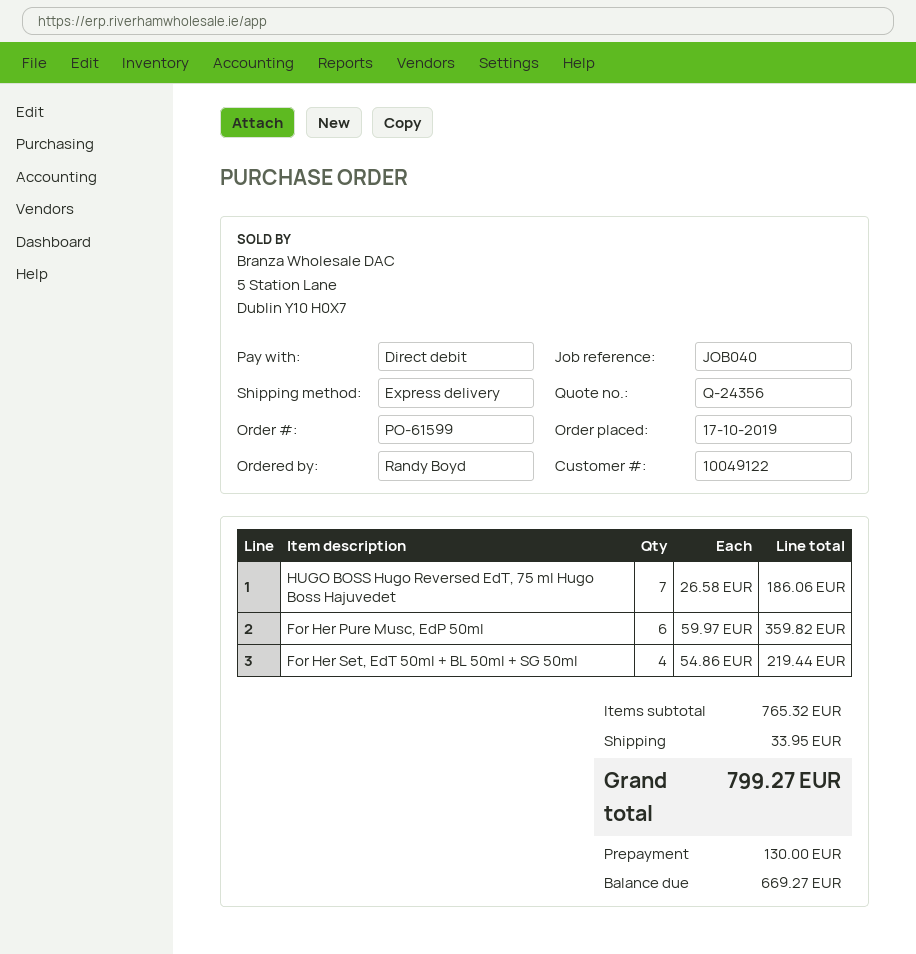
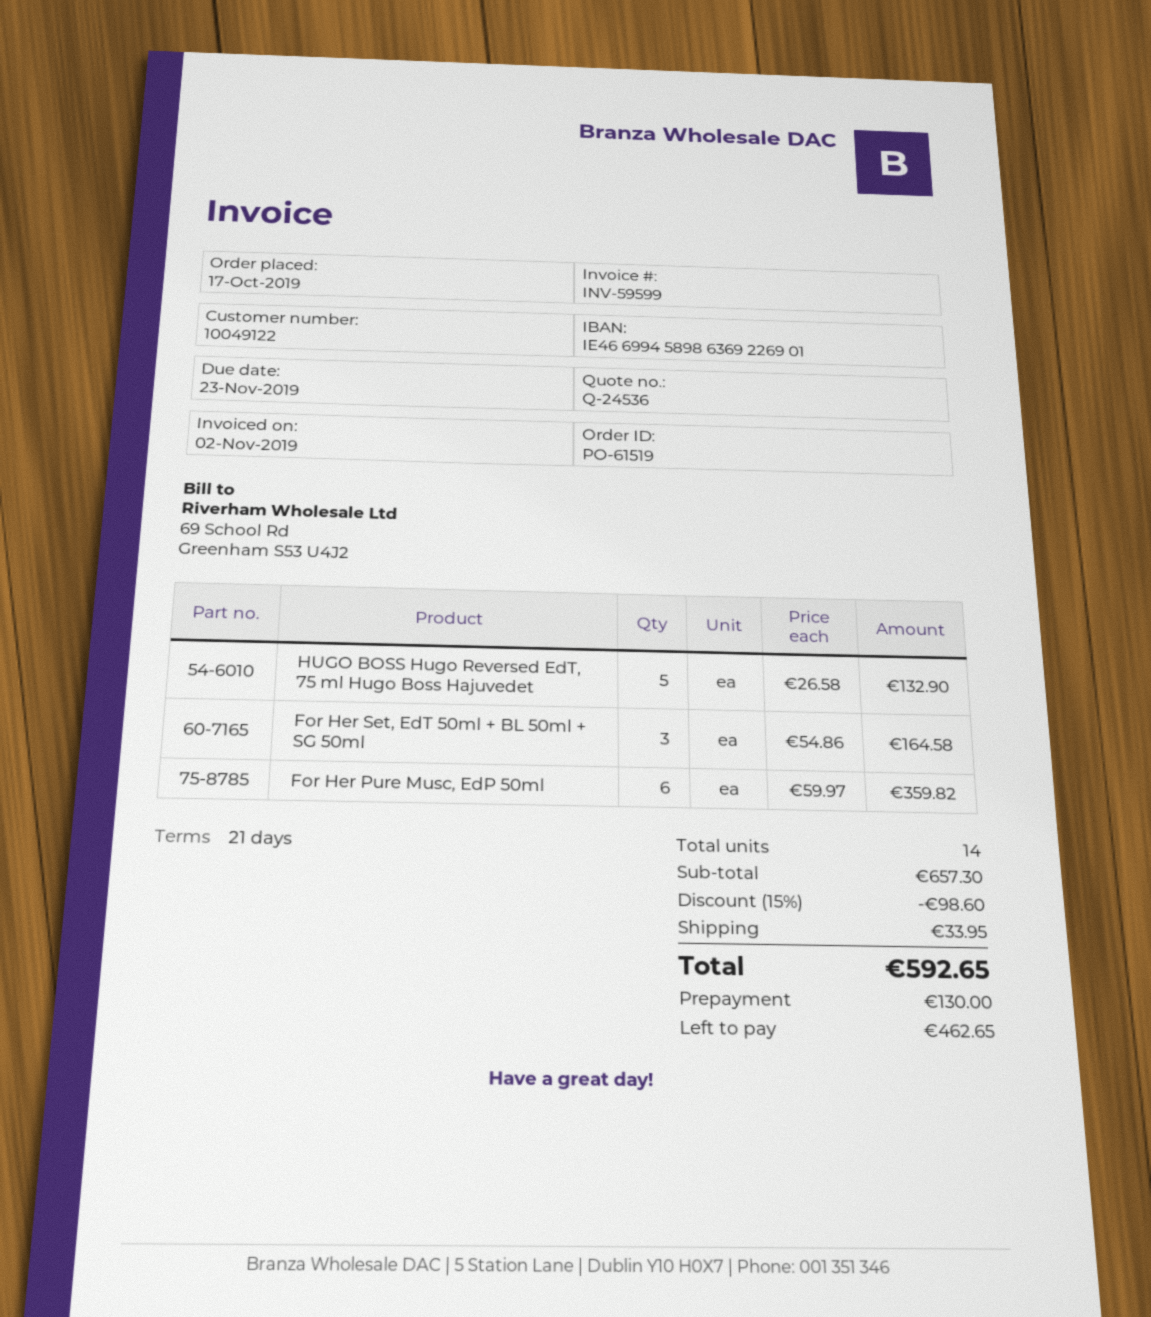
quote number: Q-24356 -> Q-24536
order number: PO-61599 -> PO-61519
HUGO BOSS Hugo Reversed EdT, 75 ml Hugo Boss Hajuvedet: 7 x 26.58 = 186.06 -> 5 x 26.58 = 132.90
For Her Set, EdT 50ml + BL 50ml + SG 50ml: 4 x 54.86 = 219.44 -> 3 x 54.86 = 164.58
subtotal: 765.32 -> 657.30
discount: none -> 15% = 98.60
total: 799.27 -> 592.65
balance: 669.27 -> 462.65

